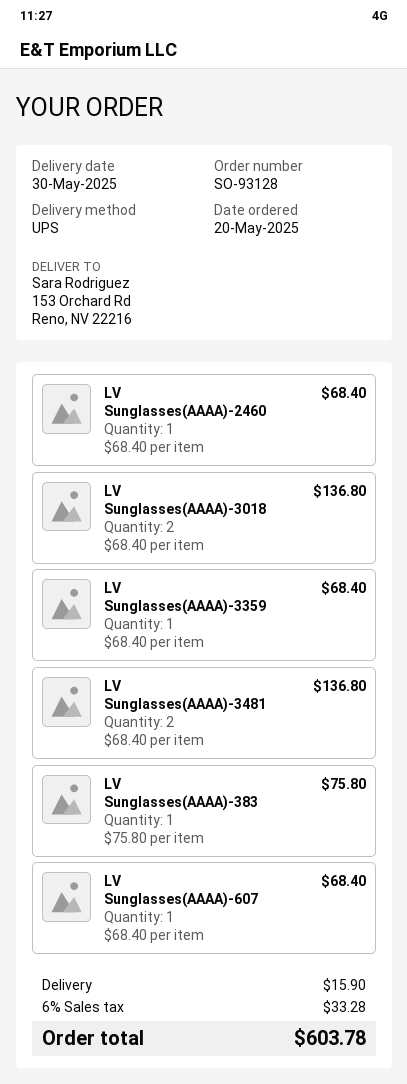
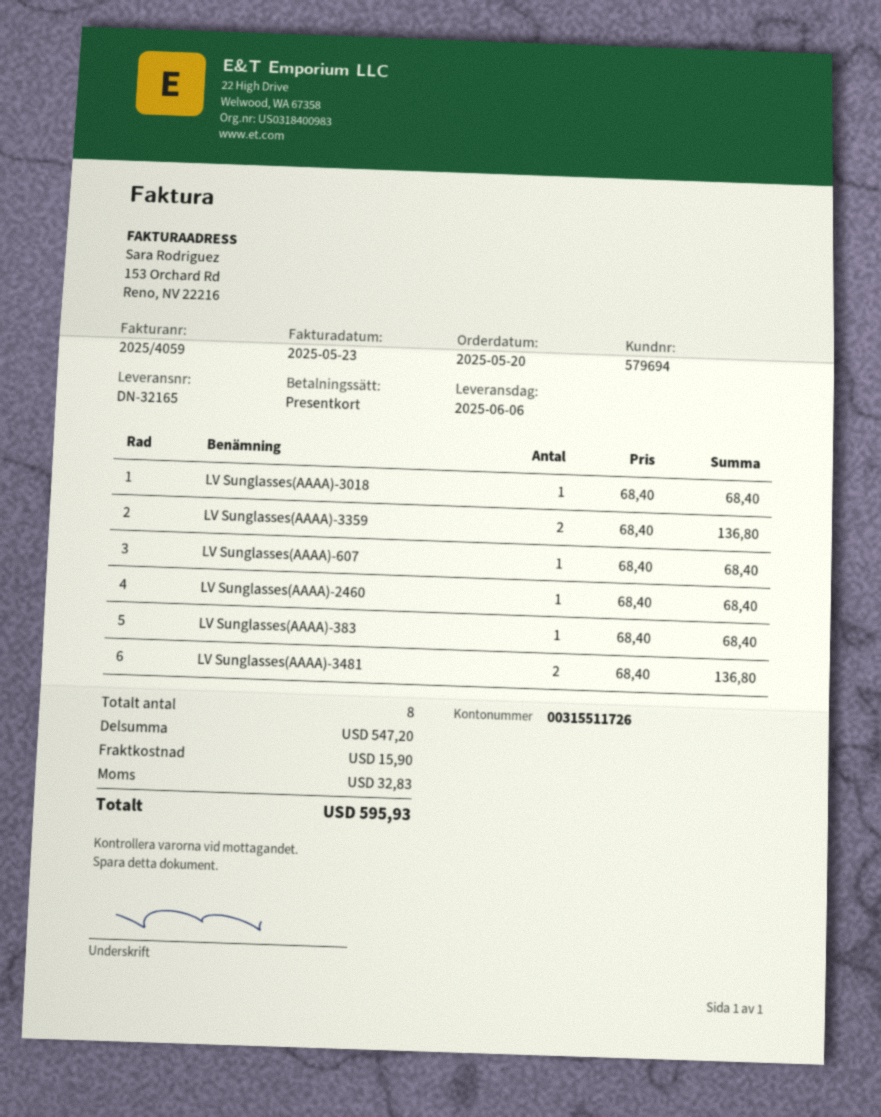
delivery date: 2025-05-30 -> 2025-06-06
LV Sunglasses(AAAA)-3018: 2 x 68.40 = 136.80 -> 1 x 68.40 = 68.40
LV Sunglasses(AAAA)-3359: 1 x 68.40 = 68.40 -> 2 x 68.40 = 136.80
LV Sunglasses(AAAA)-383: 1 x 75.80 = 75.80 -> 1 x 68.40 = 68.40
tax: 33.28 -> 32.83
total: 603.78 -> 595.93

